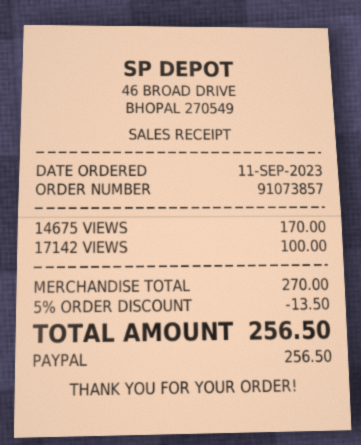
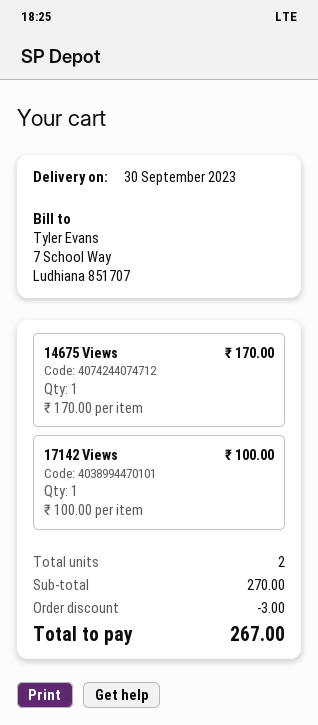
discount: 13.50 -> 3.00
total: 256.50 -> 267.00

